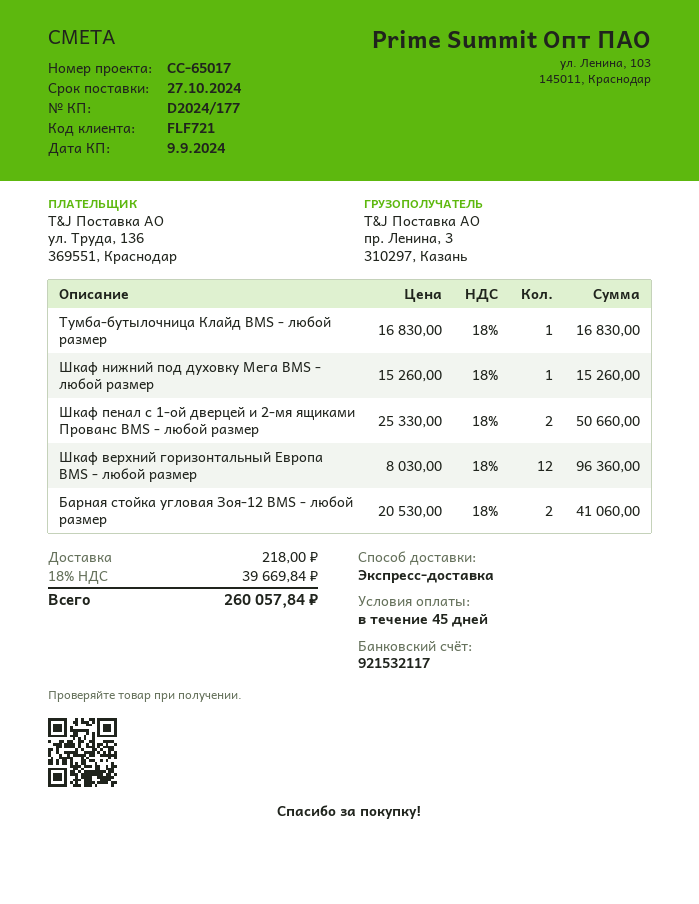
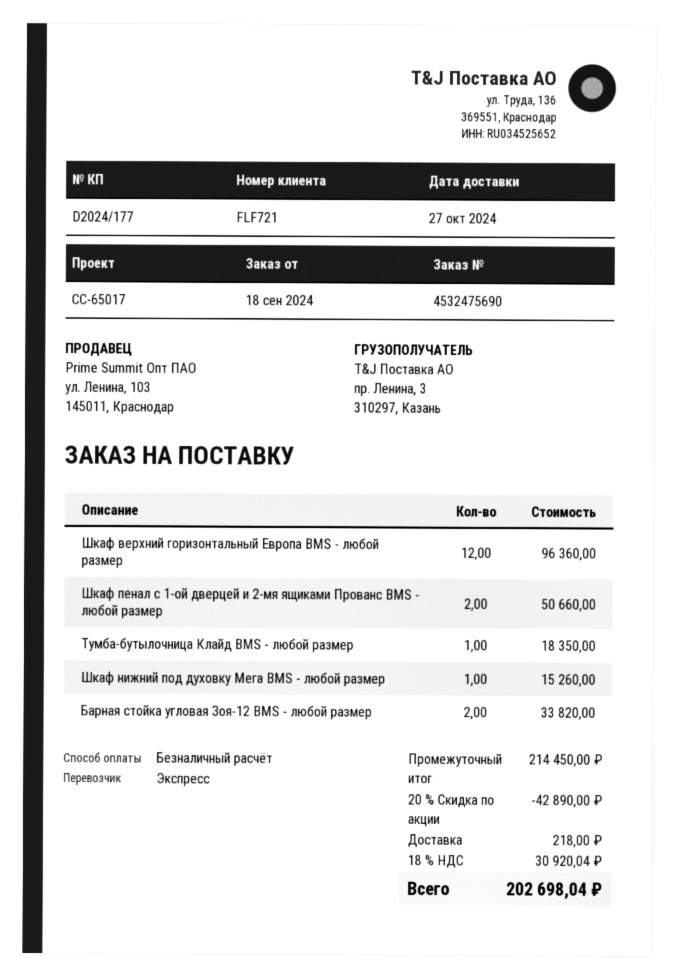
Тумба-бутылочница Клайд BMS - любой размер: 1 for 16830.00 -> 1 for 18350.00
Барная стойка угловая Зоя-12 BMS - любой размер: 2 for 41060.00 -> 2 for 33820.00
discount: none -> 20% = 42890.00
tax: 18% = 39669.84 -> 18% = 30920.04
total: 260057.84 -> 202698.04

